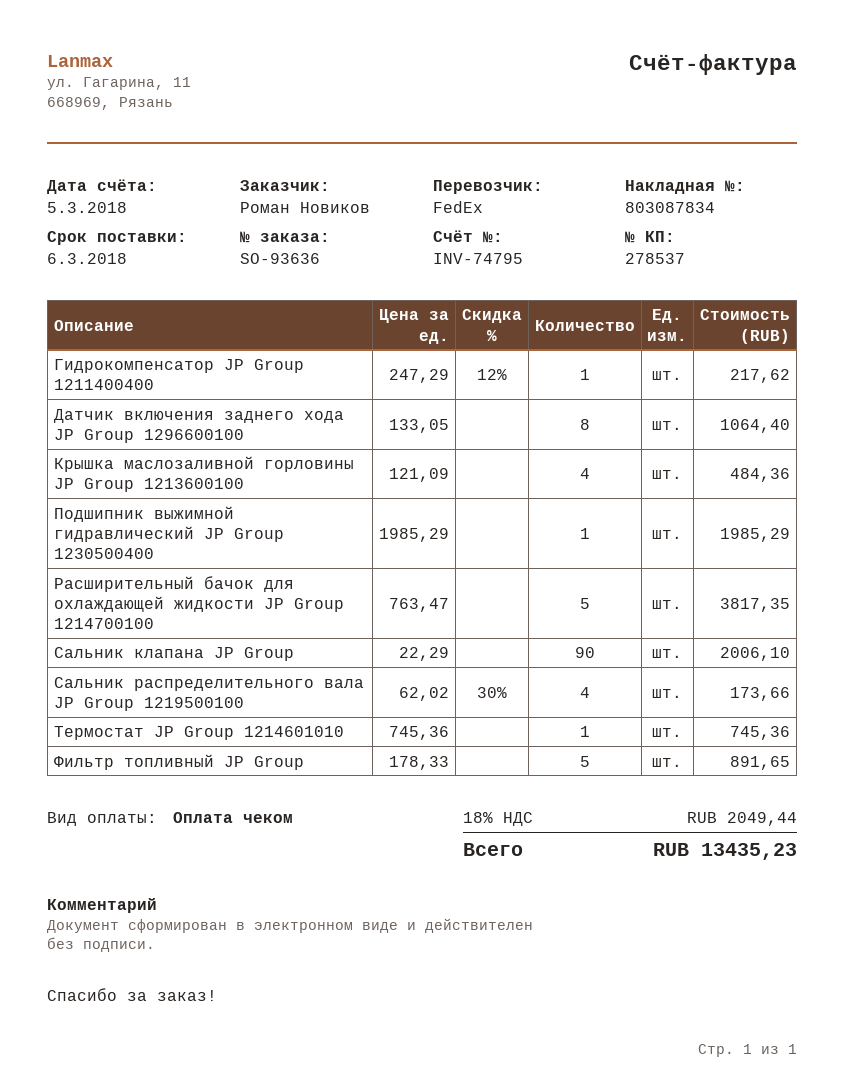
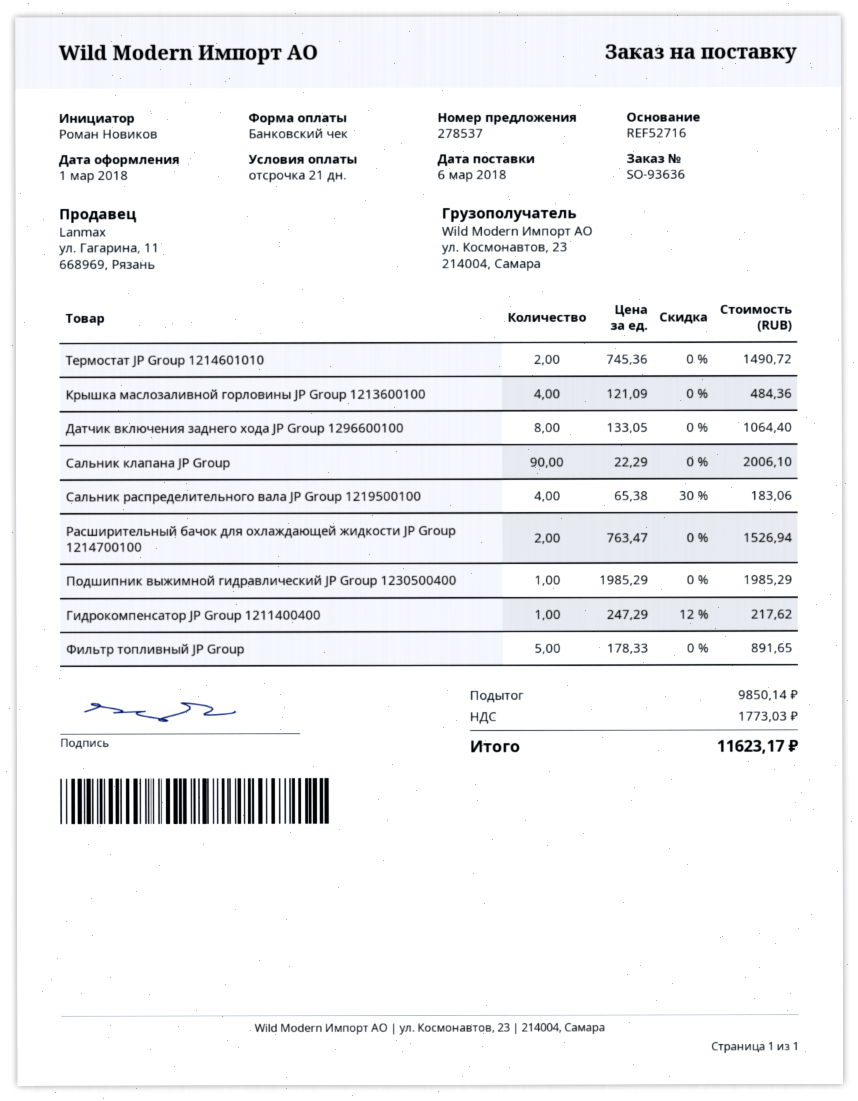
Расширительный бачок для охлаждающей жидкости JP Group 1214700100: 5 x 763.47 = 3817.35 -> 2 x 763.47 = 1526.94
Сальник распределительного вала JP Group 1219500100: 4 x 62.02 - 30% = 173.66 -> 4 x 65.38 - 30% = 183.06
Термостат JP Group 1214601010: 1 x 745.36 = 745.36 -> 2 x 745.36 = 1490.72
tax: 2049.44 -> 1773.03
total: 13435.23 -> 11623.17

